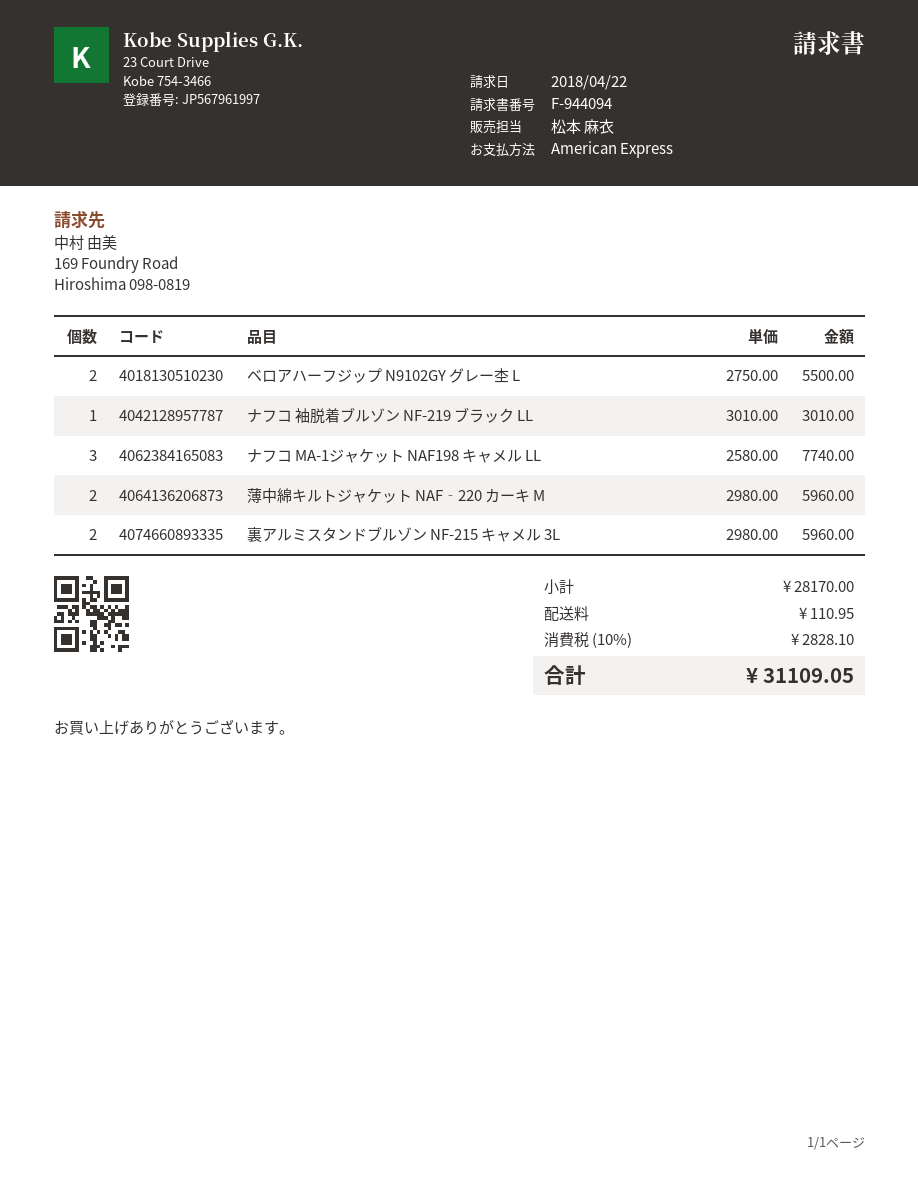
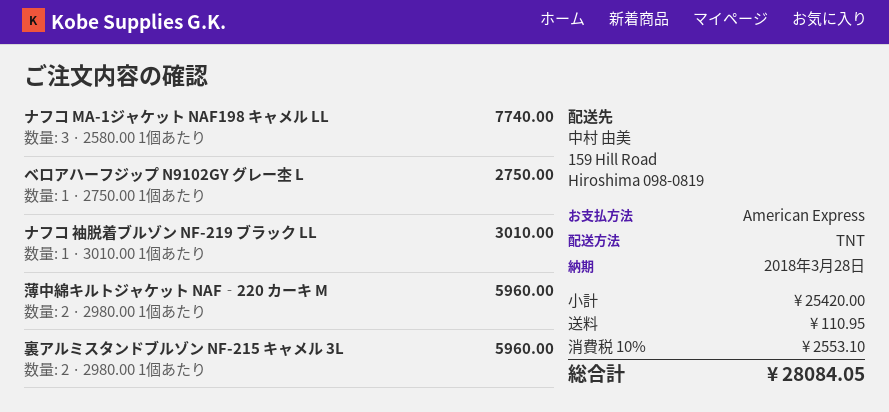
ベロアハーフジップ N9102GY グレー杢 L: 2 x 2750.00 = 5500.00 -> 1 x 2750.00 = 2750.00
subtotal: 28170.00 -> 25420.00
tax: 10% = 2828.10 -> 10% = 2553.10
total: 31109.05 -> 28084.05

